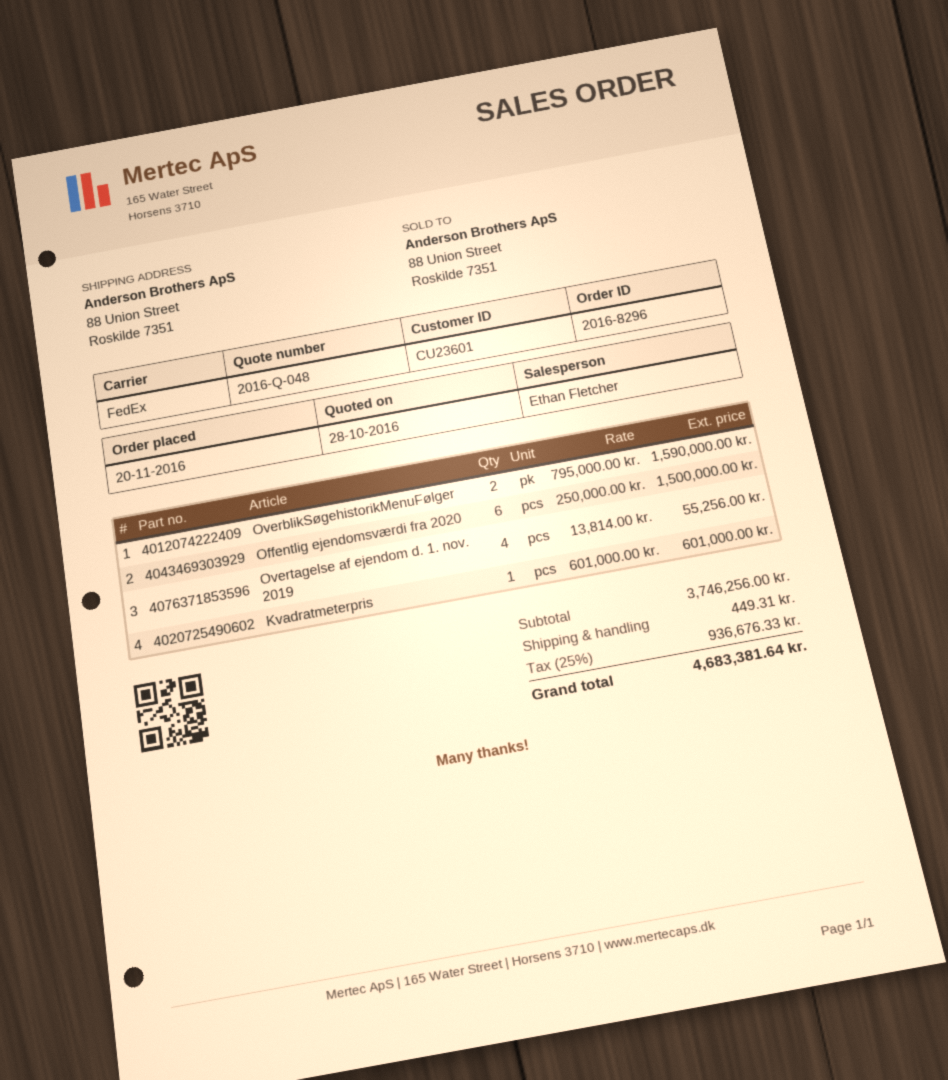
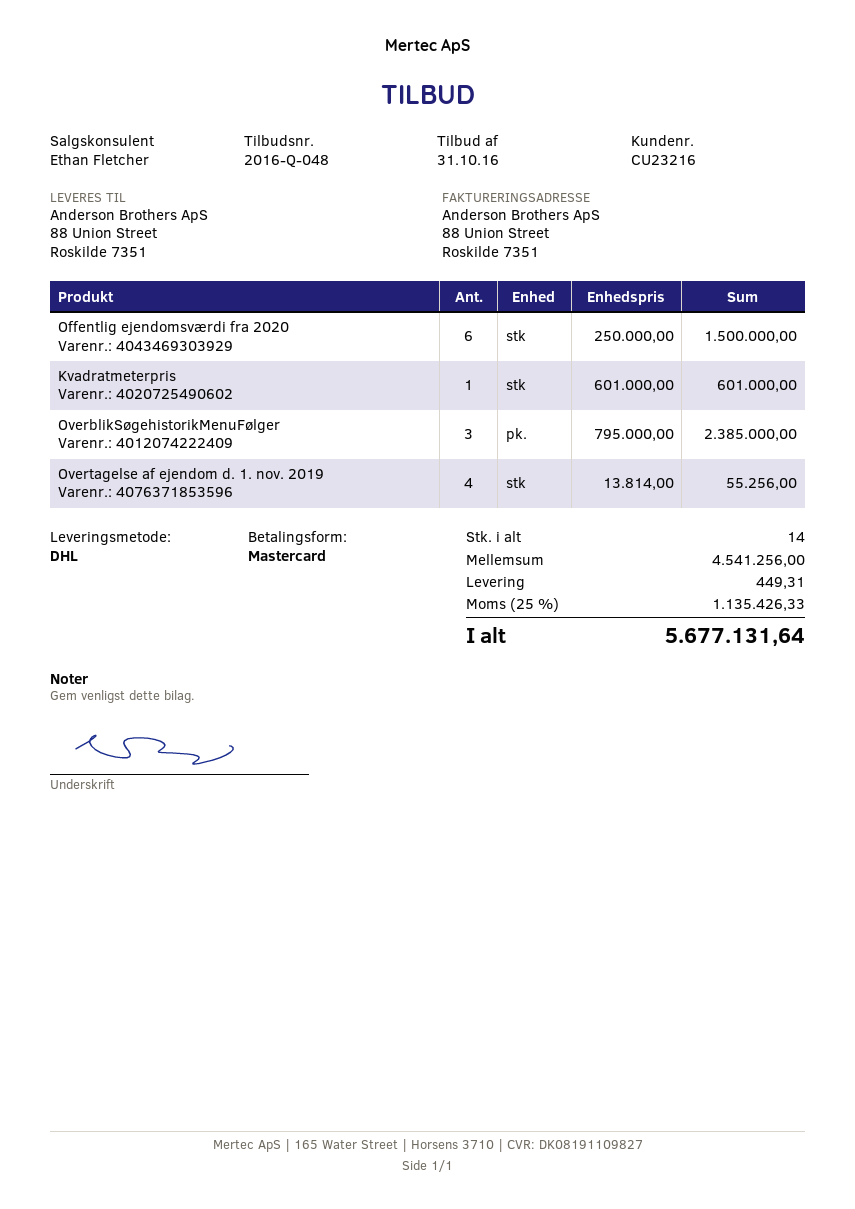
quote date: 2016-10-28 -> 2016-10-31
customer number: CU23601 -> CU23216
shipping method: FedEx -> DHL
OverblikSøgehistorikMenuFølger: 2 x 795000.00 = 1590000.00 -> 3 x 795000.00 = 2385000.00
subtotal: 3746256.00 -> 4541256.00
tax: 25% = 936676.33 -> 25% = 1135426.33
total: 4683381.64 -> 5677131.64

